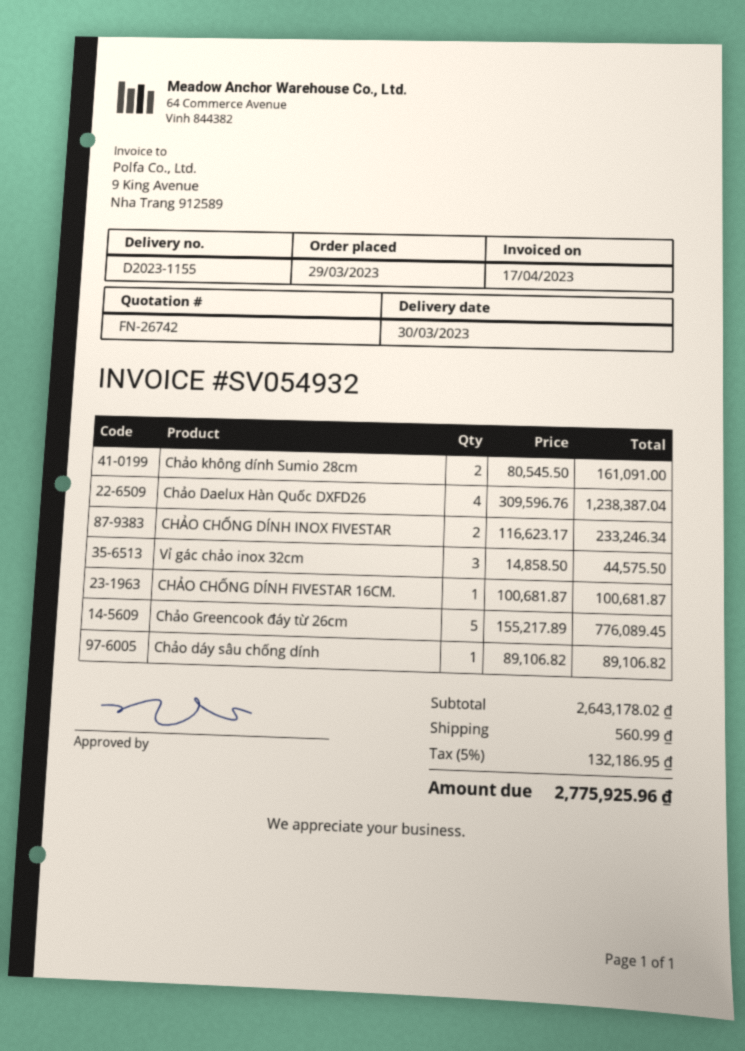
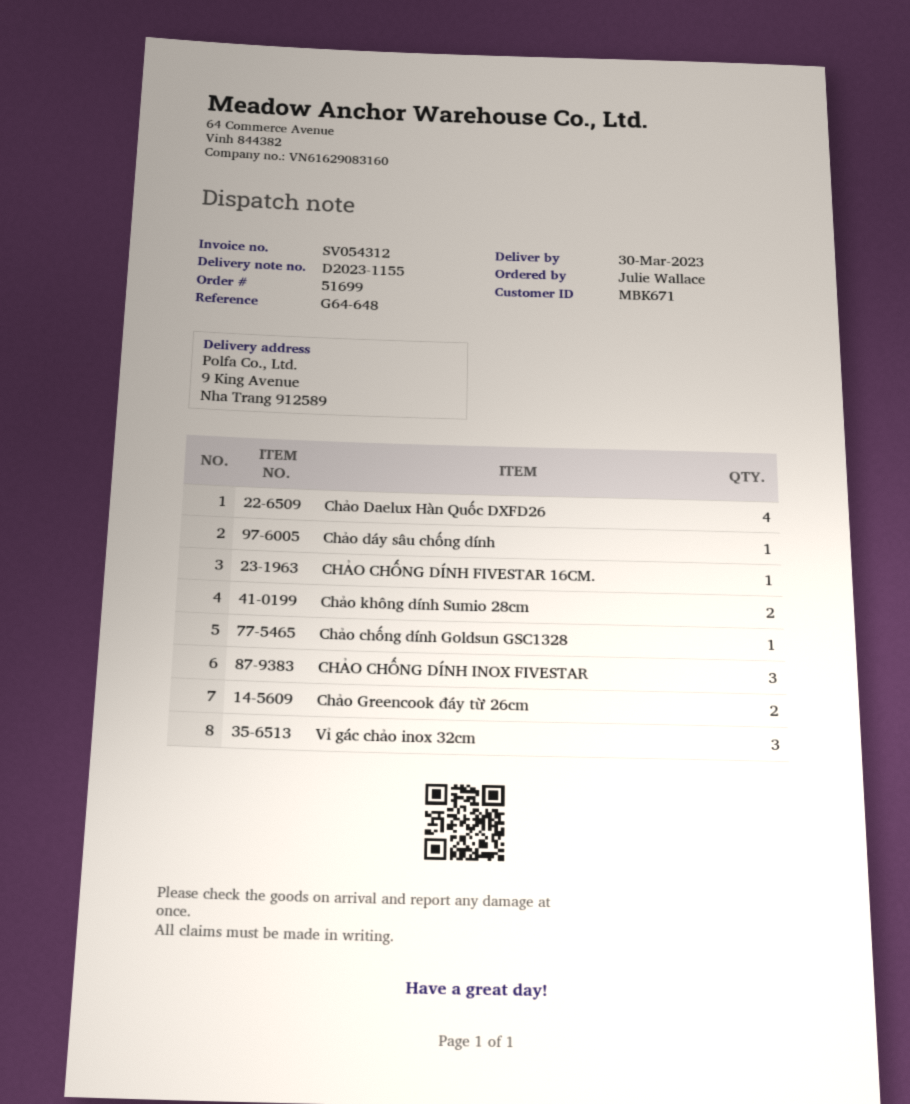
invoice number: SV054932 -> SV054312
CHẢO CHỐNG DÍNH INOX FIVESTAR: 2 -> 3
Chảo Greencook đáy từ 26cm: 5 -> 2
Chảo chống dính Goldsun GSC1328: none -> 1

